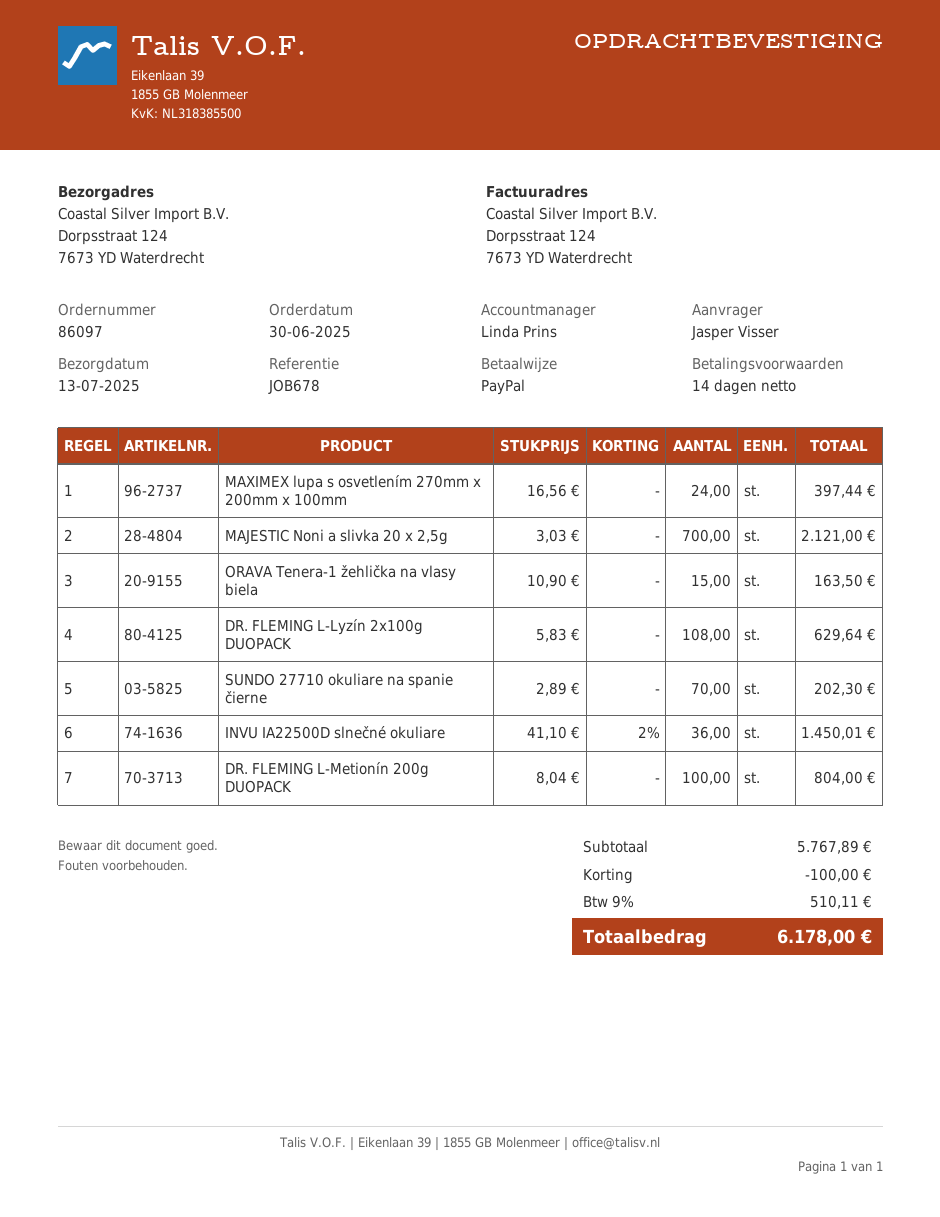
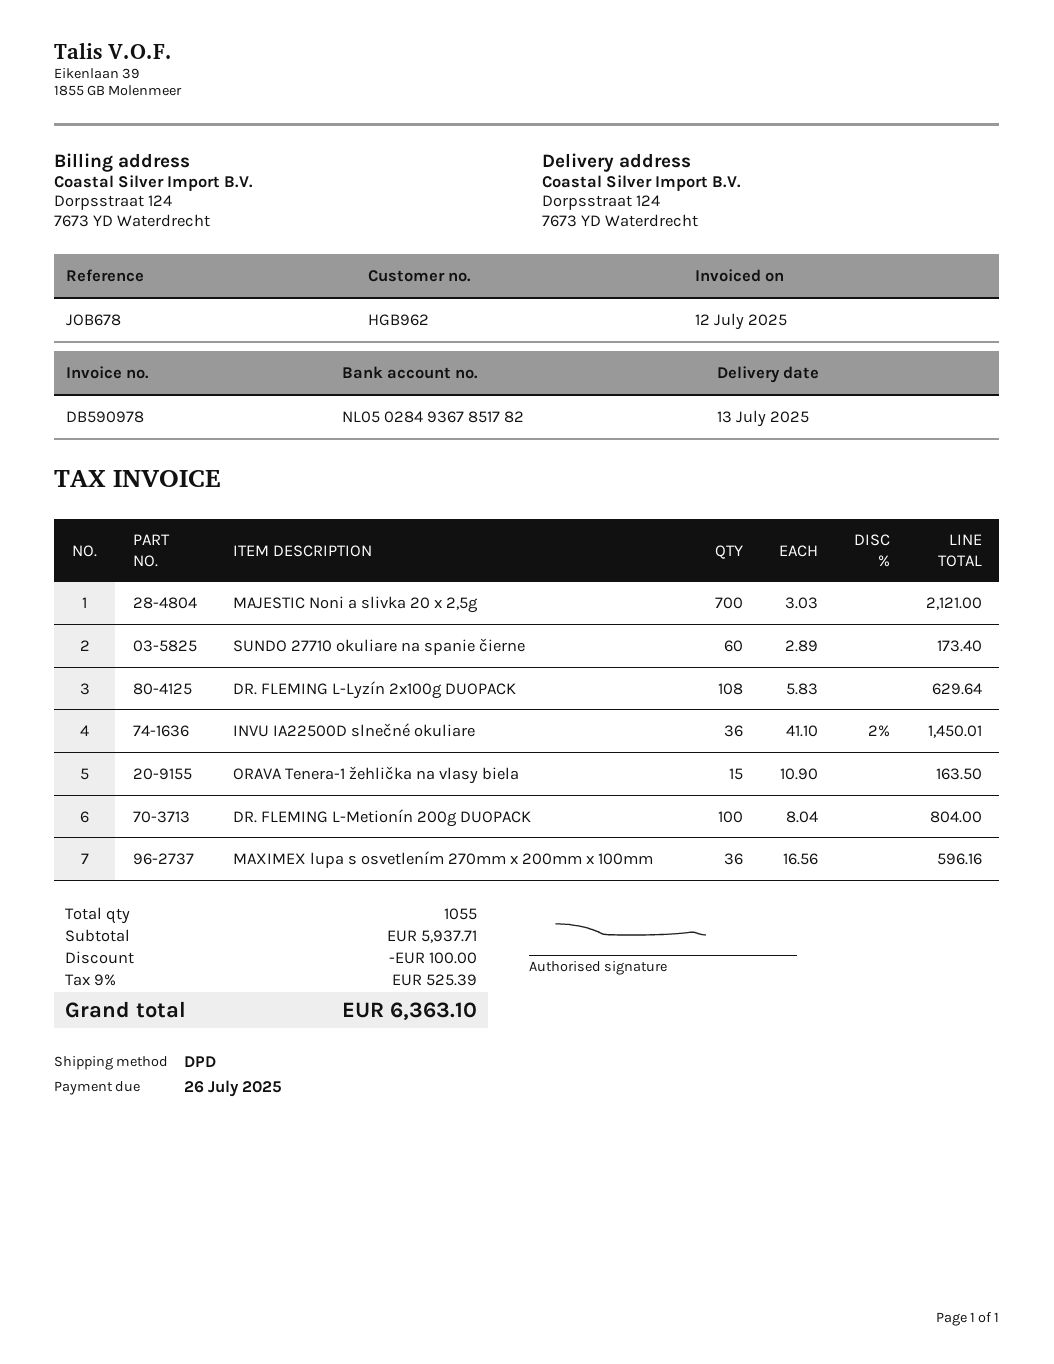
MAXIMEX lupa s osvetlením 270mm x 200mm x 100mm: 24 x 16.56 = 397.44 -> 36 x 16.56 = 596.16
SUNDO 27710 okuliare na spanie čierne: 70 x 2.89 = 202.30 -> 60 x 2.89 = 173.40
subtotal: 5767.89 -> 5937.71
tax: 9% = 510.11 -> 9% = 525.39
total: 6178.00 -> 6363.10

